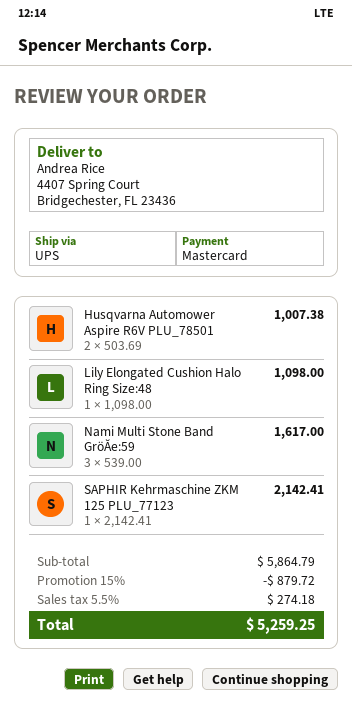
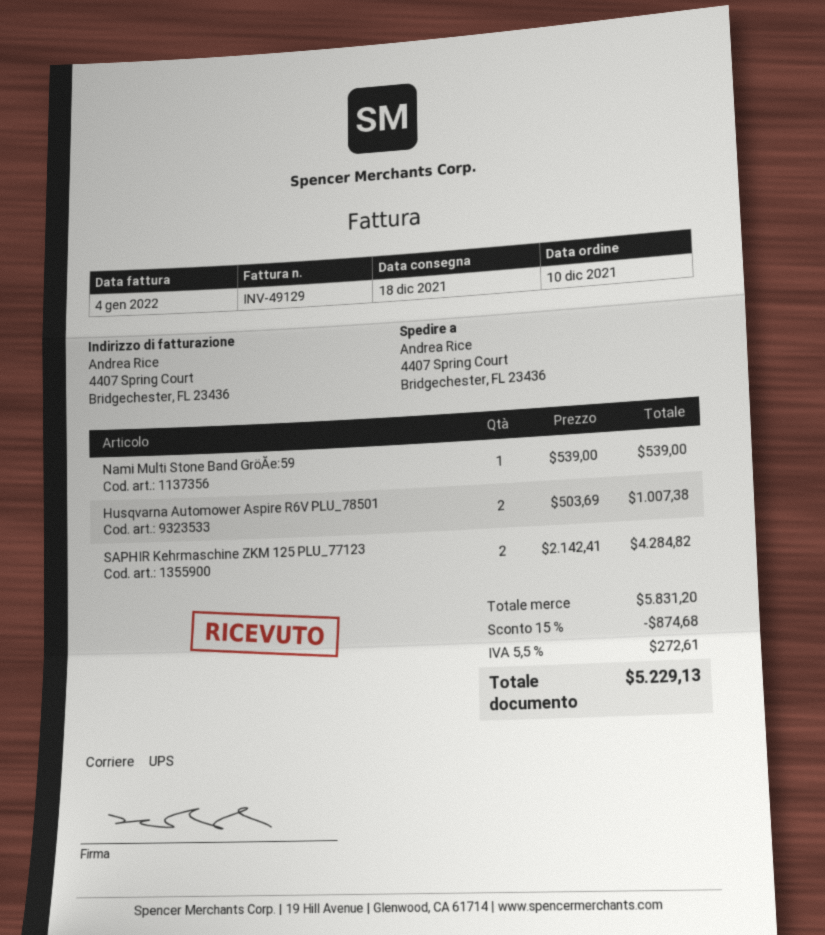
Lily Elongated Cushion Halo Ring Size:48: 1 x 1098.00 = 1098.00 -> none
Nami Multi Stone Band GröĂe:59: 3 x 539.00 = 1617.00 -> 1 x 539.00 = 539.00
SAPHIR Kehrmaschine ZKM 125 PLU_77123: 1 x 2142.41 = 2142.41 -> 2 x 2142.41 = 4284.82
subtotal: 5864.79 -> 5831.20
discount: 15% = 879.72 -> 15% = 874.68
tax: 5.5% = 274.18 -> 5.5% = 272.61
total: 5259.25 -> 5229.13

